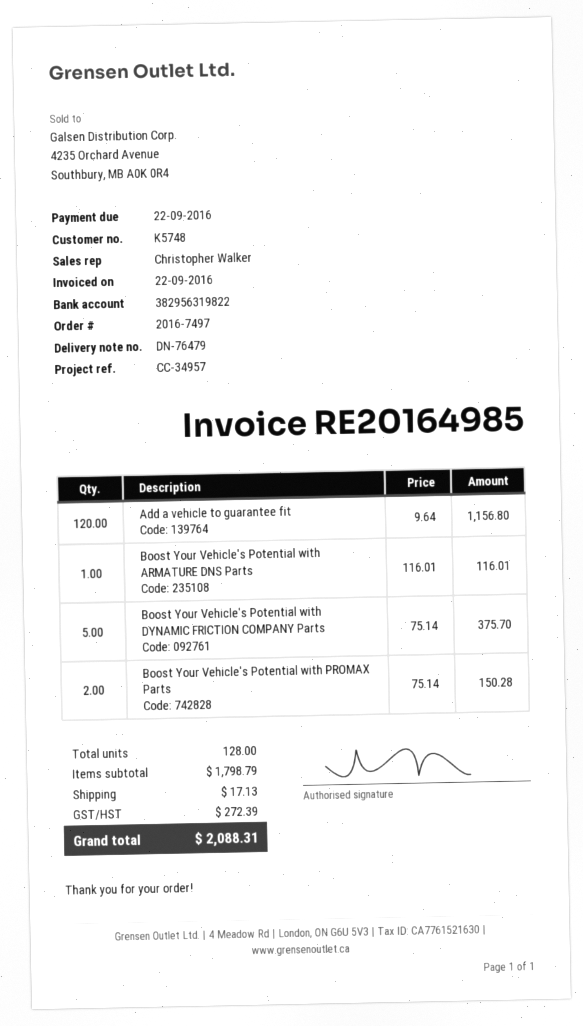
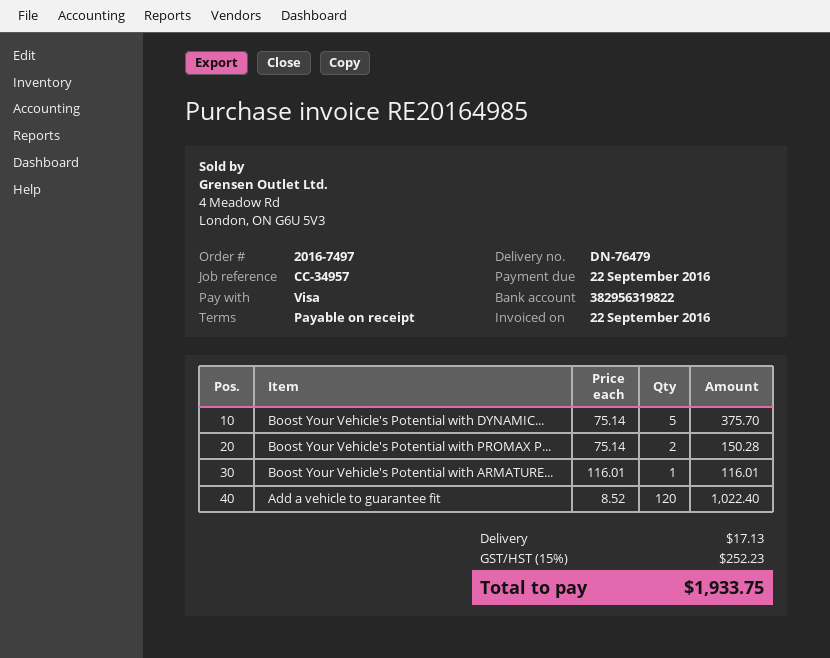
Add a vehicle to guarantee fit: 120 x 9.64 = 1156.80 -> 120 x 8.52 = 1022.40
tax: 272.39 -> 252.23
total: 2088.31 -> 1933.75

